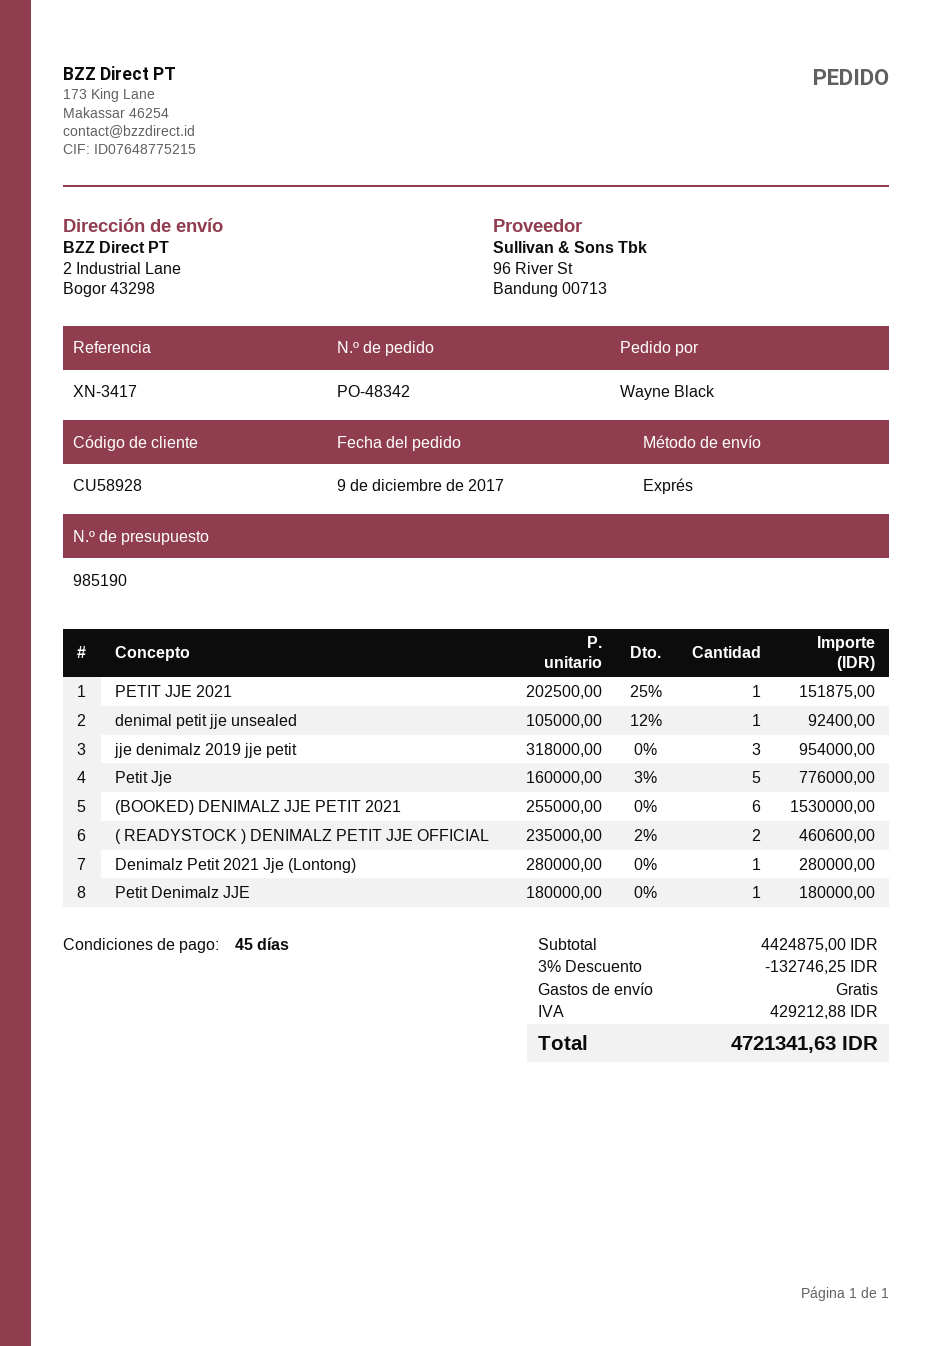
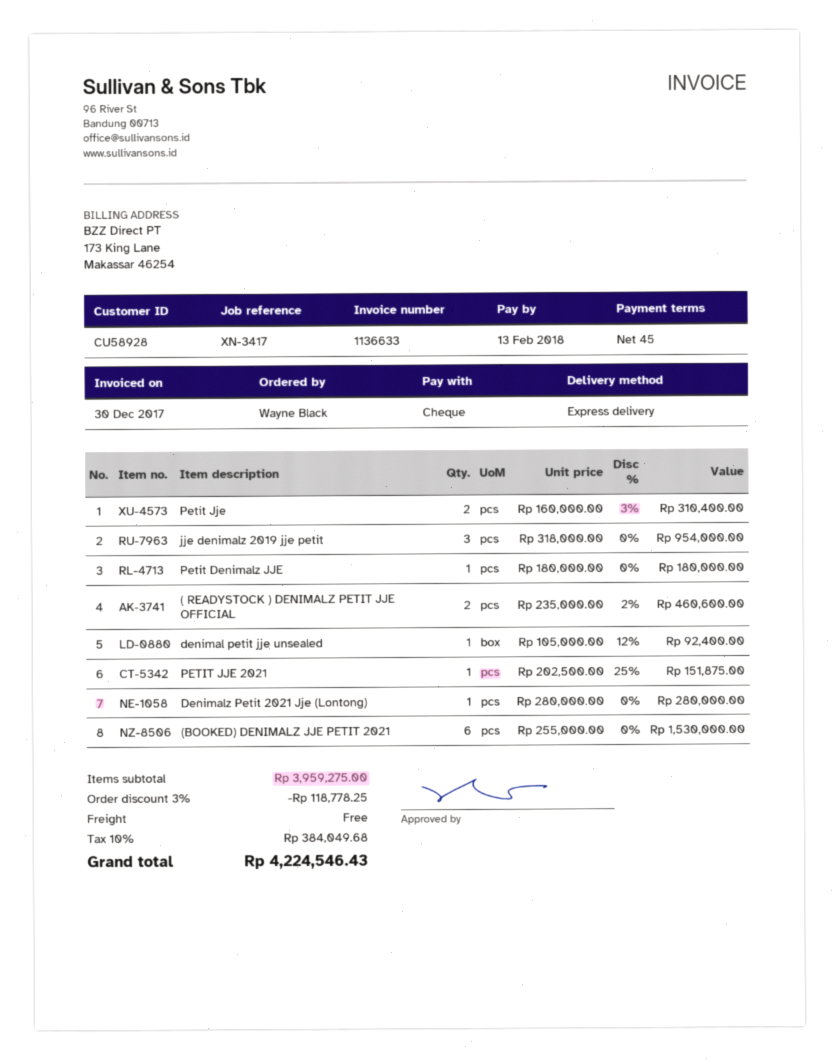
Petit Jje: 5 x 160000.00 - 3% = 776000.00 -> 2 x 160000.00 - 3% = 310400.00
subtotal: 4424875.00 -> 3959275.00
discount: 3% = 132746.25 -> 3% = 118778.25
tax: 429212.88 -> 384049.68
total: 4721341.63 -> 4224546.43

